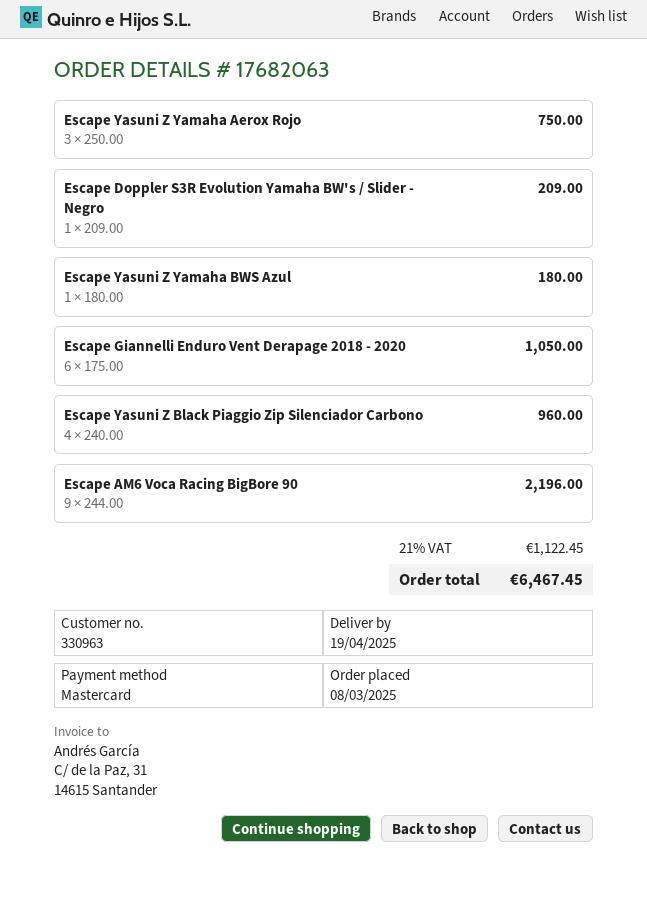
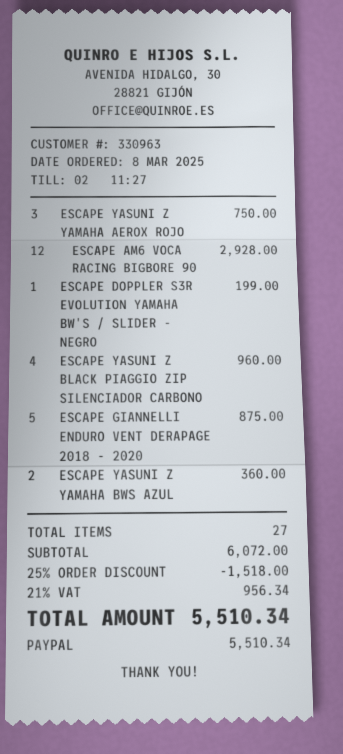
payment method: Mastercard -> PayPal
Escape Doppler S3R Evolution Yamaha BW's / Slider - Negro: 1 for 209.00 -> 1 for 199.00
Escape Yasuni Z Yamaha BWS Azul: 1 for 180.00 -> 2 for 360.00
Escape Giannelli Enduro Vent Derapage 2018 - 2020: 6 for 1050.00 -> 5 for 875.00
Escape AM6 Voca Racing BigBore 90: 9 for 2196.00 -> 12 for 2928.00
discount: none -> 25% = 1518.00
tax: 21% = 1122.45 -> 21% = 956.34
total: 6467.45 -> 5510.34

